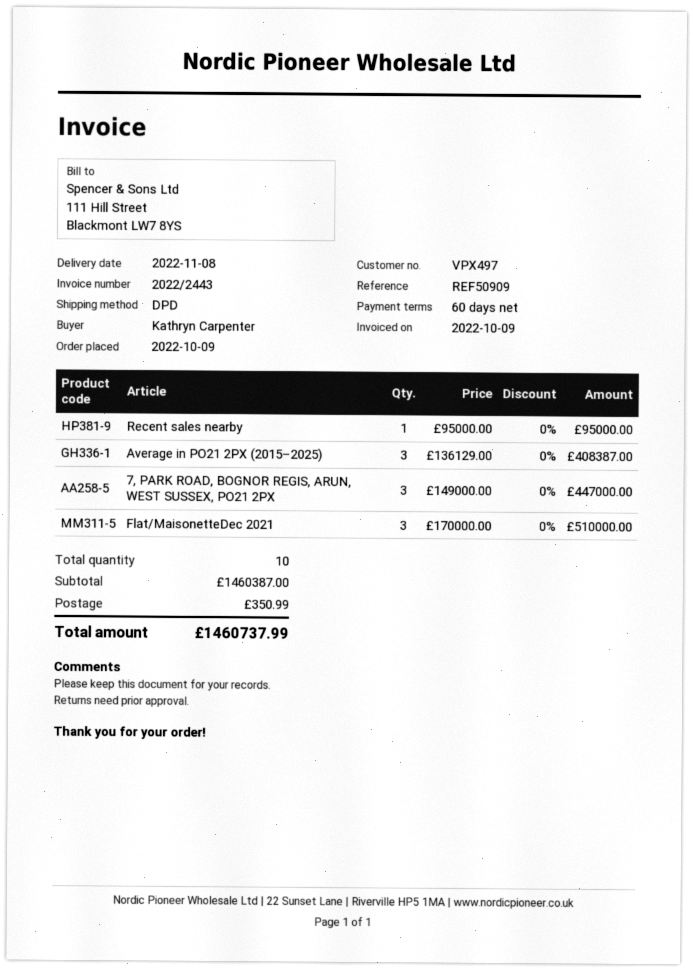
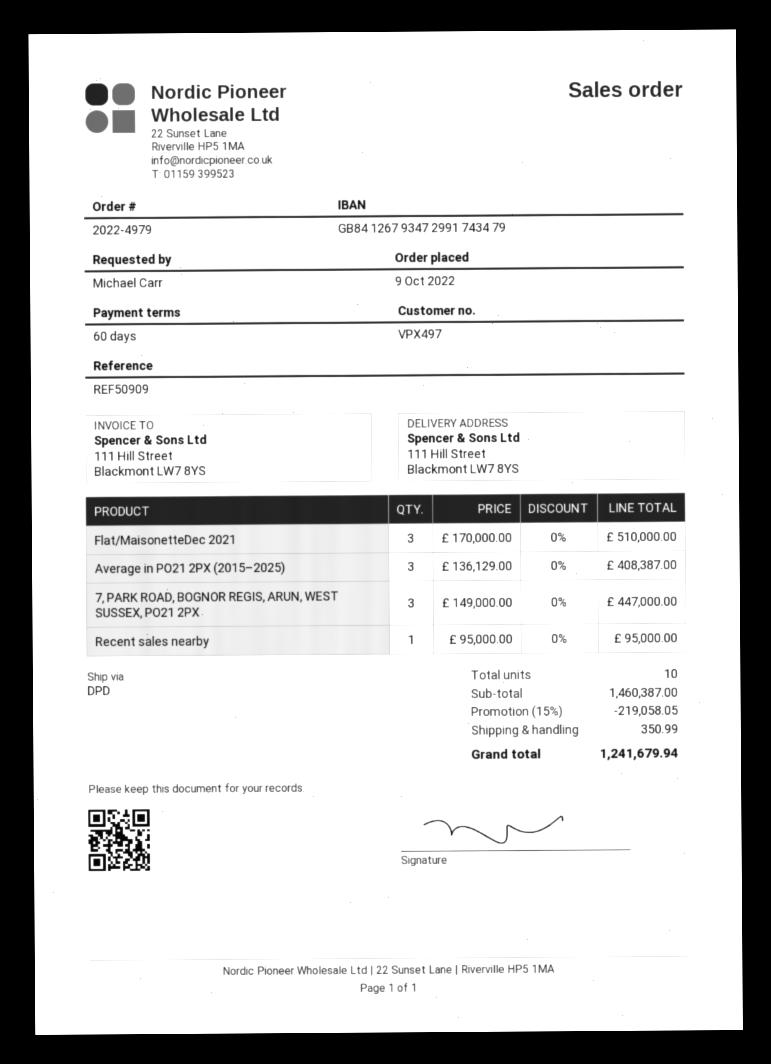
ordered by: Kathryn Carpenter -> Michael Carr
discount: none -> 15% = 219058.05
total: 1460737.99 -> 1241679.94

